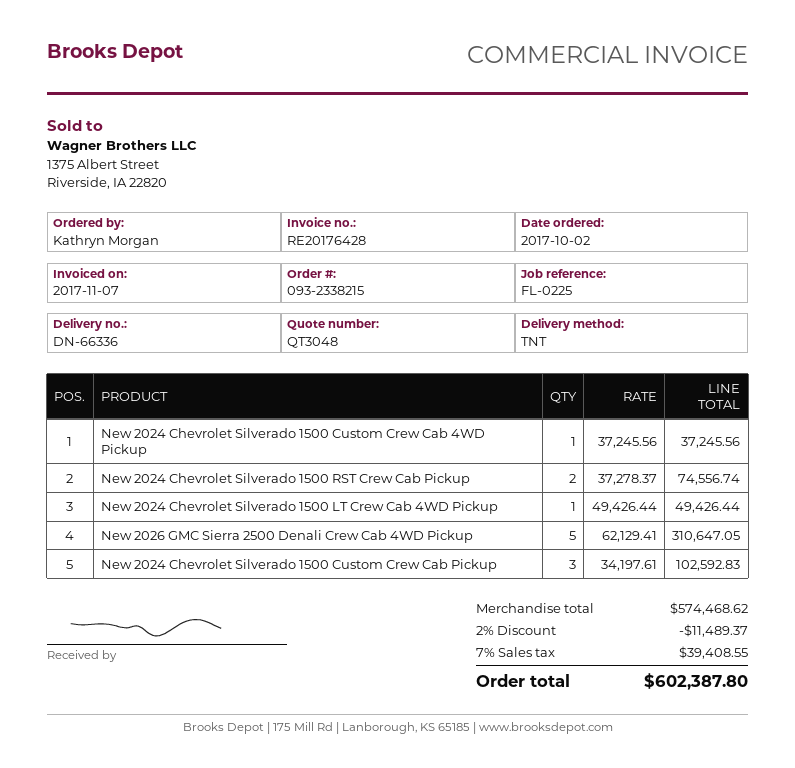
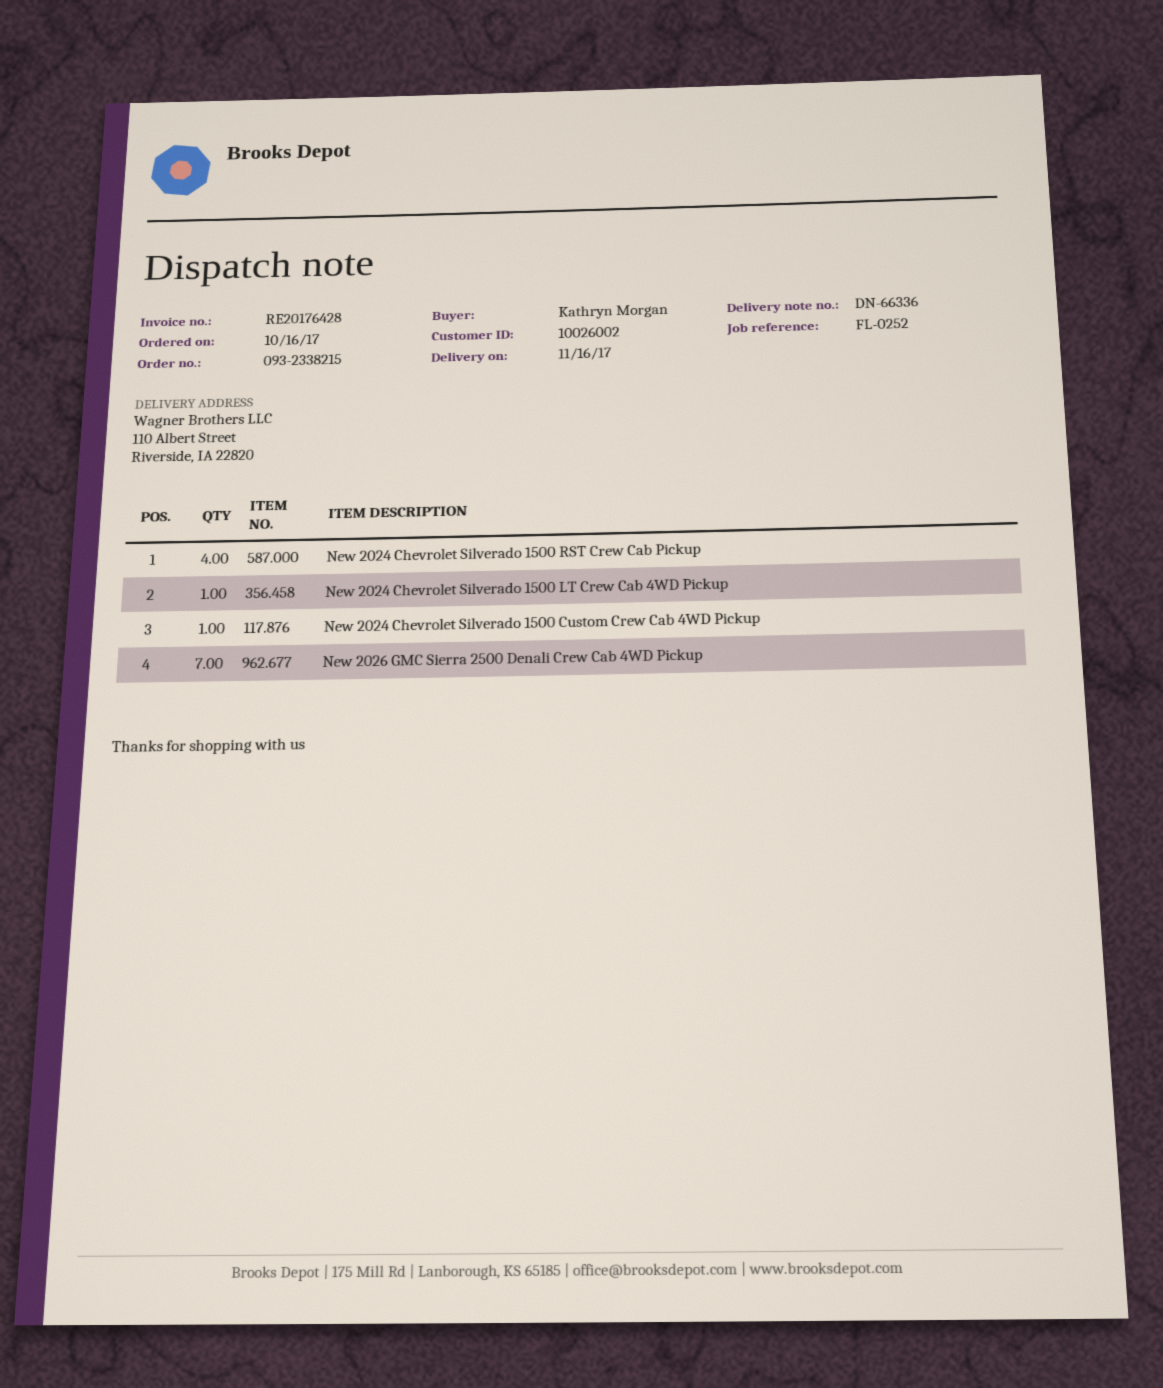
order date: 2017-10-02 -> 2017-10-16
reference: FL-0225 -> FL-0252
New 2024 Chevrolet Silverado 1500 RST Crew Cab Pickup: 2 -> 4
New 2026 GMC Sierra 2500 Denali Crew Cab 4WD Pickup: 5 -> 7
New 2024 Chevrolet Silverado 1500 Custom Crew Cab Pickup: 3 -> none

